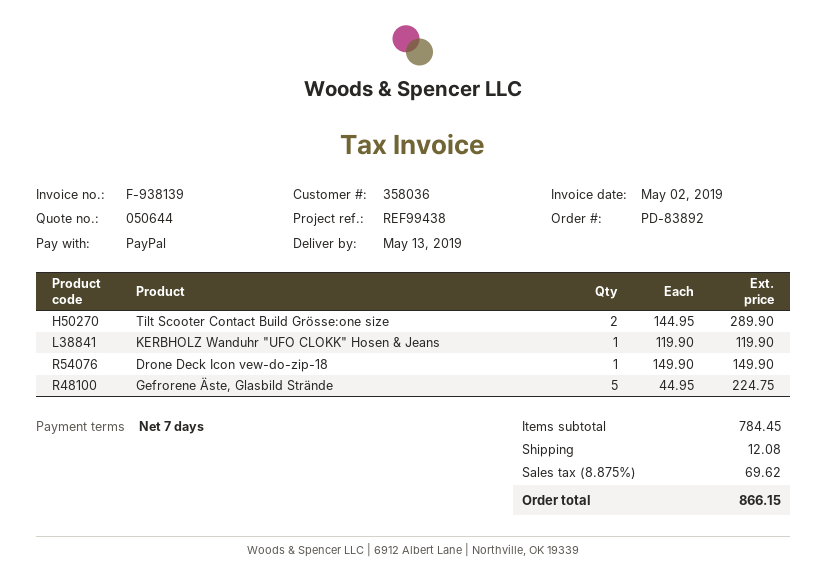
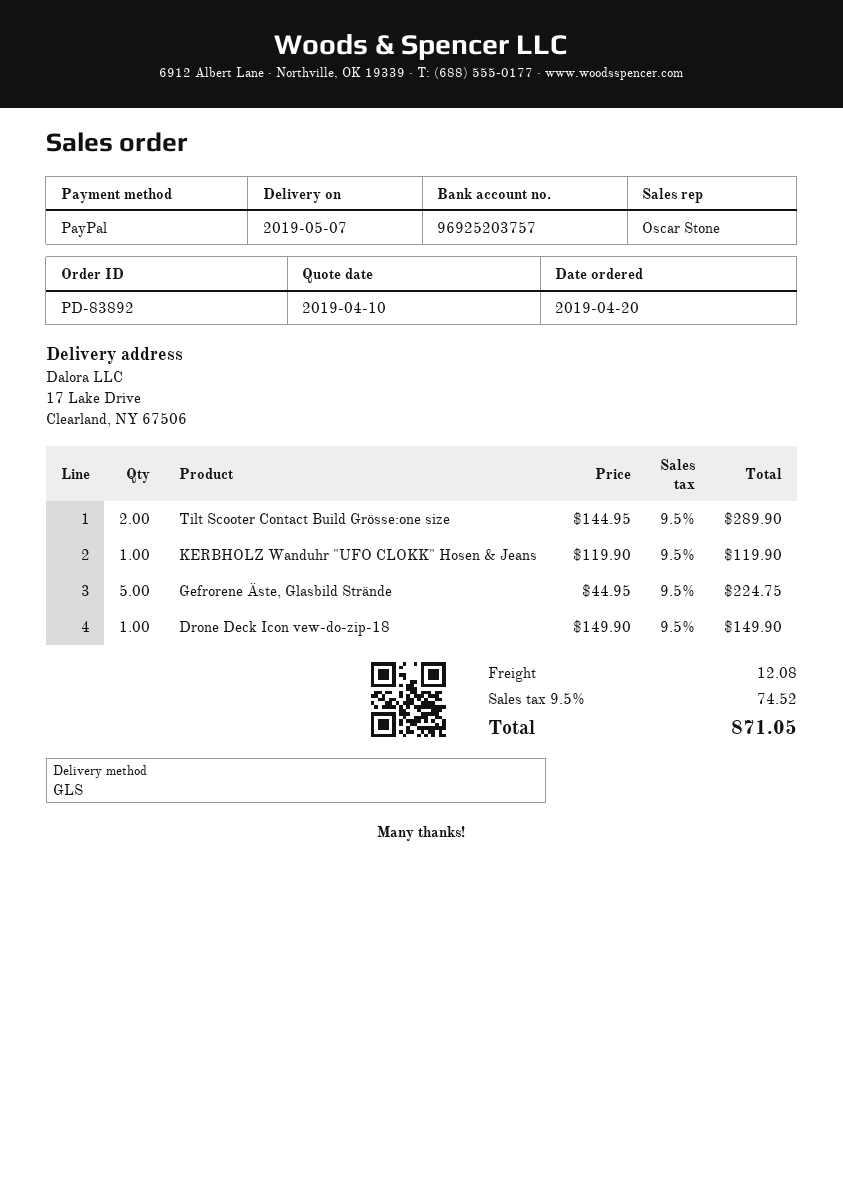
delivery date: 2019-05-13 -> 2019-05-07
tax: 8.875% = 69.62 -> 9.5% = 74.52
total: 866.15 -> 871.05

